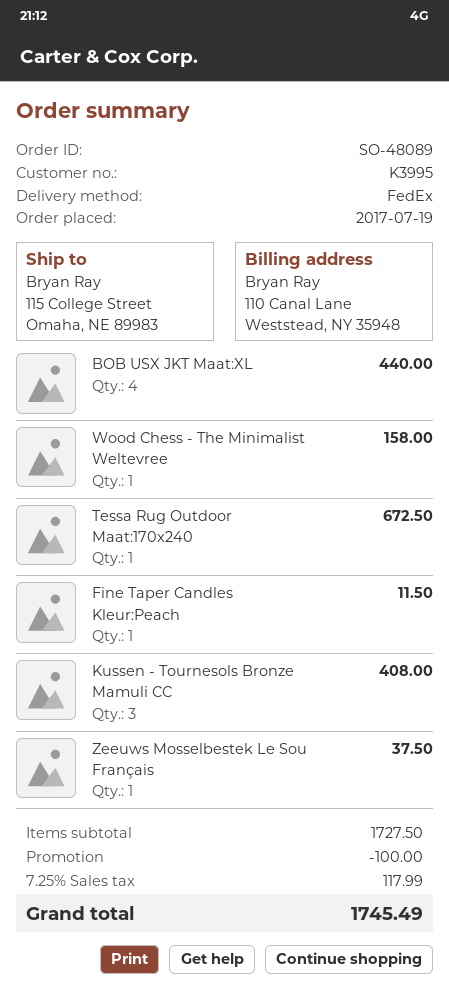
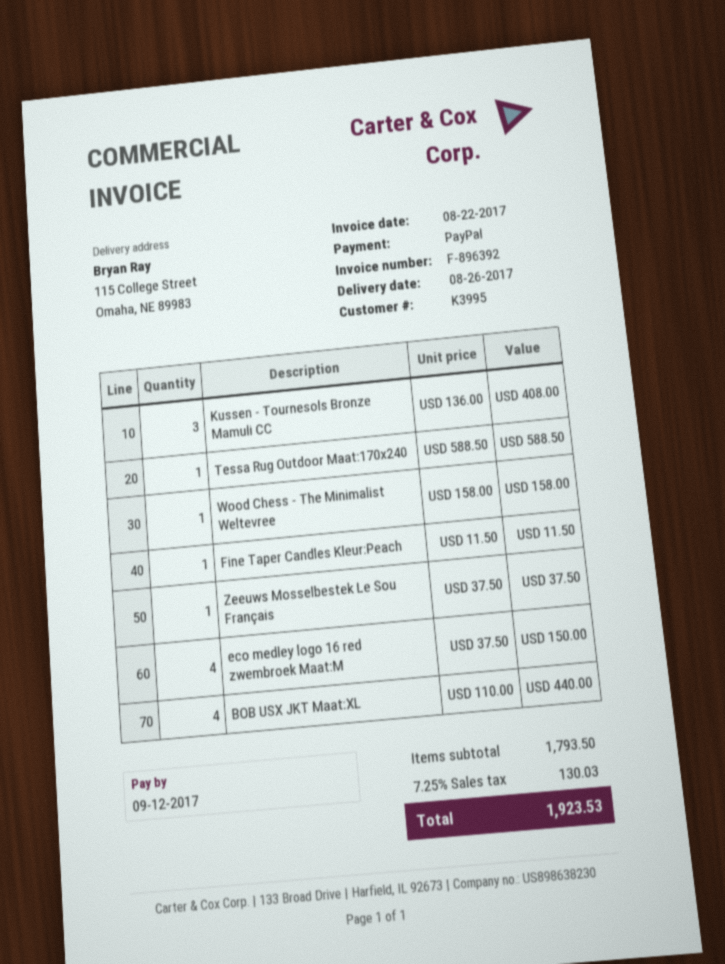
Tessa Rug Outdoor Maat:170x240: 1 for 672.50 -> 1 for 588.50
eco medley logo 16 red zwembroek Maat:M: none -> 4 for 150.00
subtotal: 1727.50 -> 1793.50
discount: 100.00 -> none
tax: 7.25% = 117.99 -> 7.25% = 130.03
total: 1745.49 -> 1923.53

